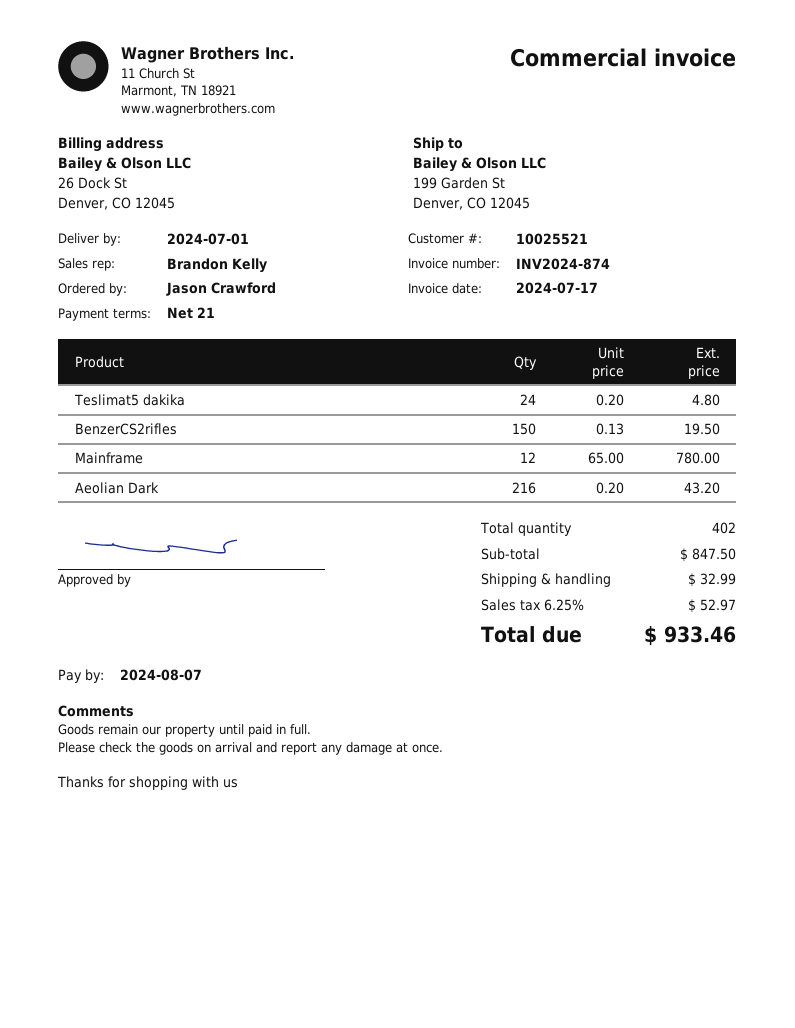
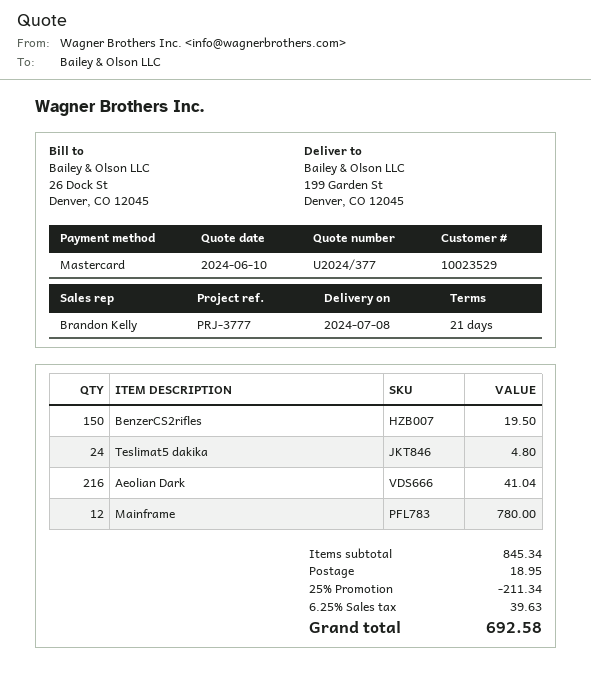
delivery date: 2024-07-01 -> 2024-07-08
customer number: 10025521 -> 10023529
Aeolian Dark: 216 for 43.20 -> 216 for 41.04
subtotal: 847.50 -> 845.34
discount: none -> 25% = 211.34
shipping: 32.99 -> 18.95
tax: 6.25% = 52.97 -> 6.25% = 39.63
total: 933.46 -> 692.58

